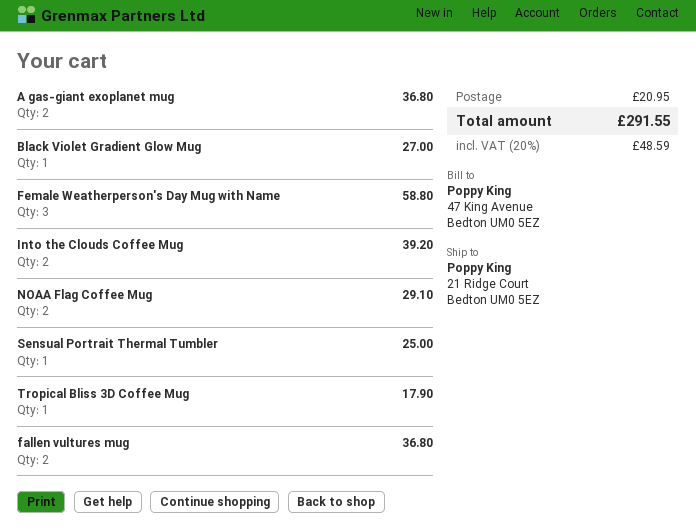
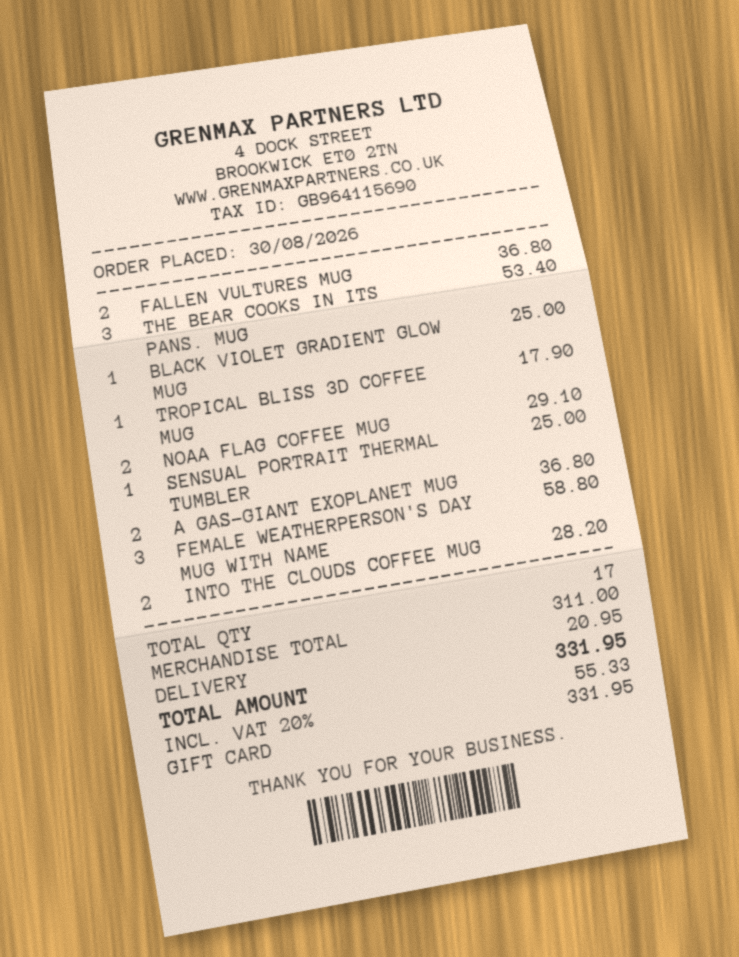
Black Violet Gradient Glow Mug: 1 for 27.00 -> 1 for 25.00
Into the Clouds Coffee Mug: 2 for 39.20 -> 2 for 28.20
THE BEAR COOKS IN ITS PANS. MUG: none -> 3 for 53.40
tax: 20% = 48.59 -> 20% = 55.33
total: 291.55 -> 331.95

